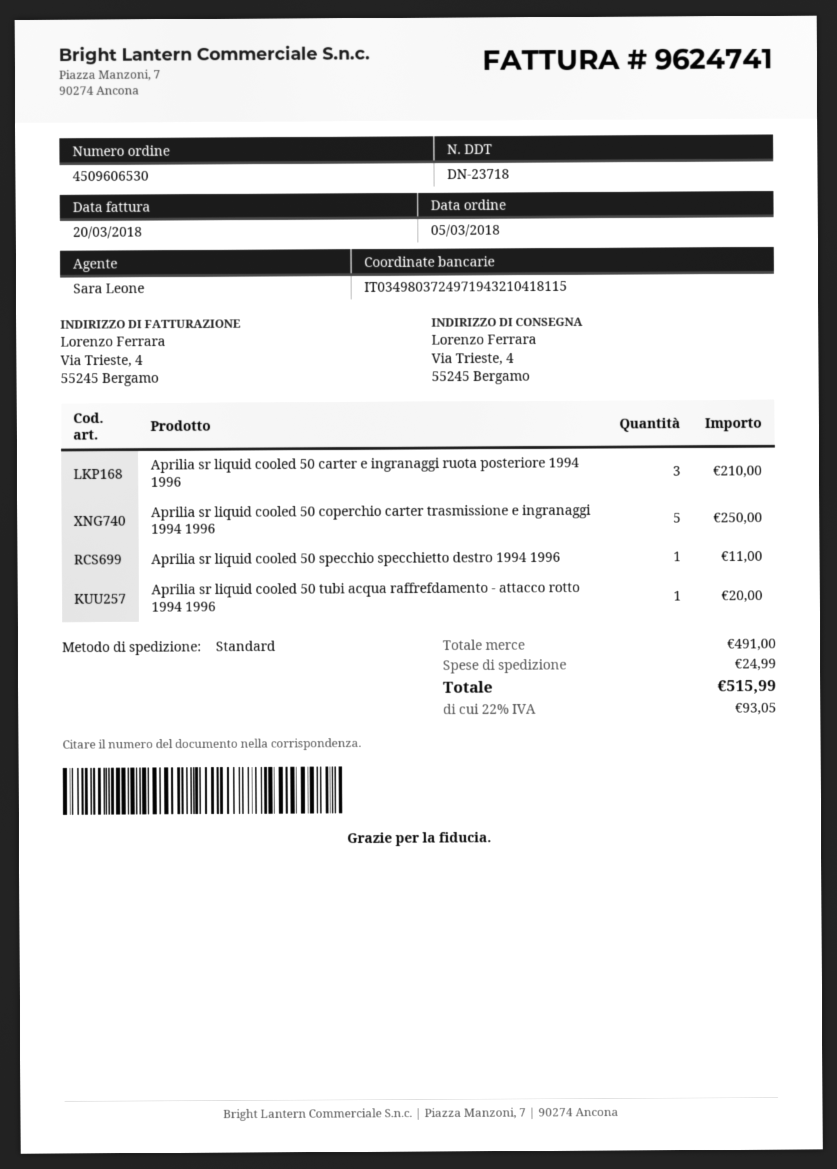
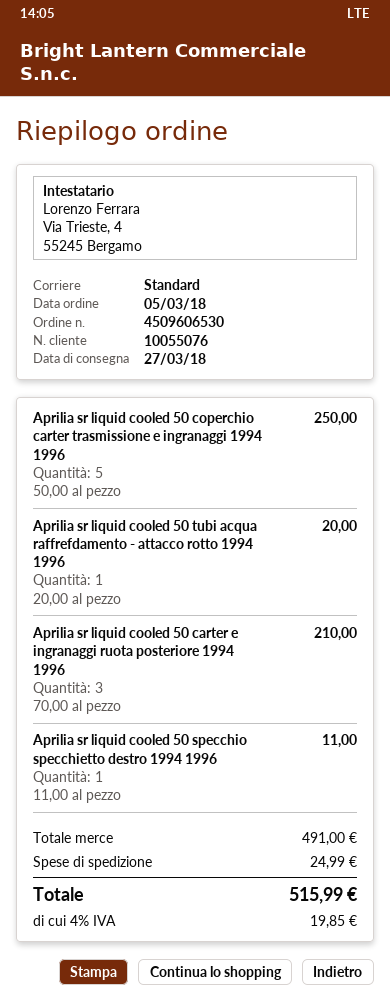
tax: 22% = 93.05 -> 4% = 19.85

